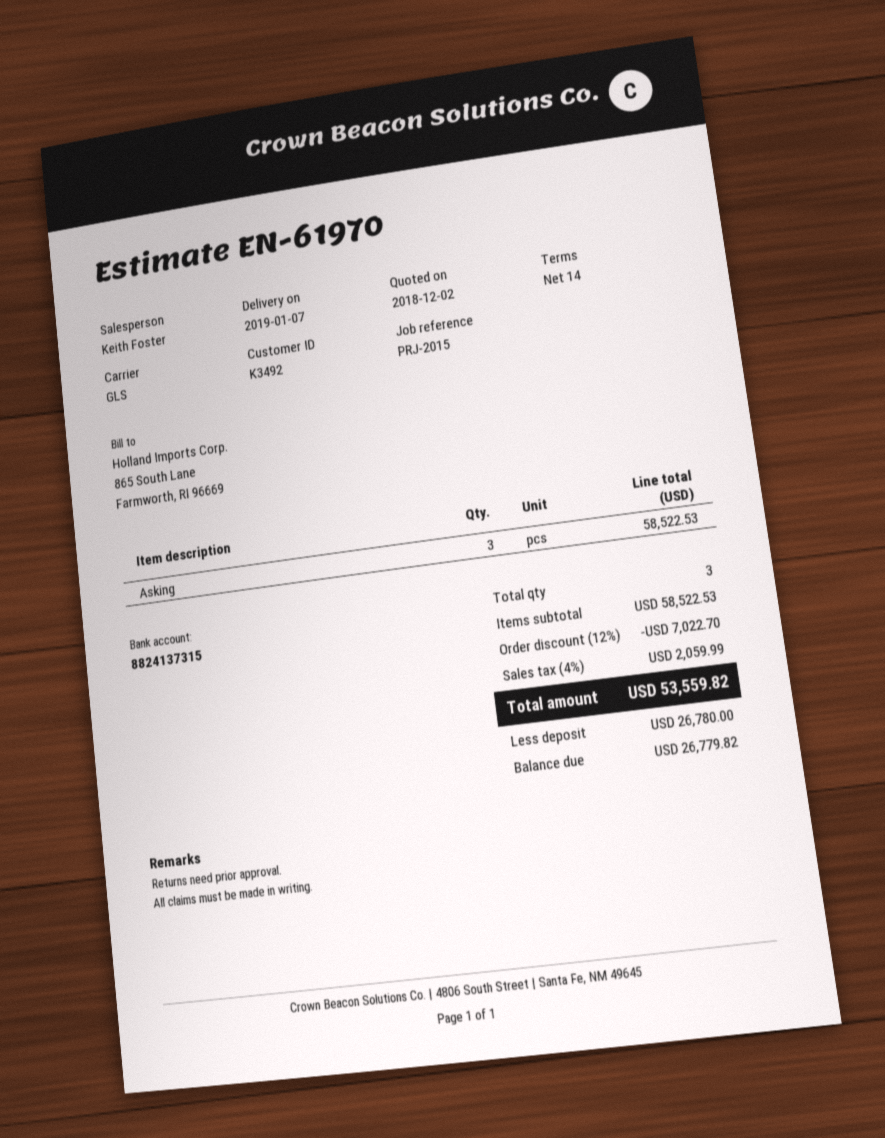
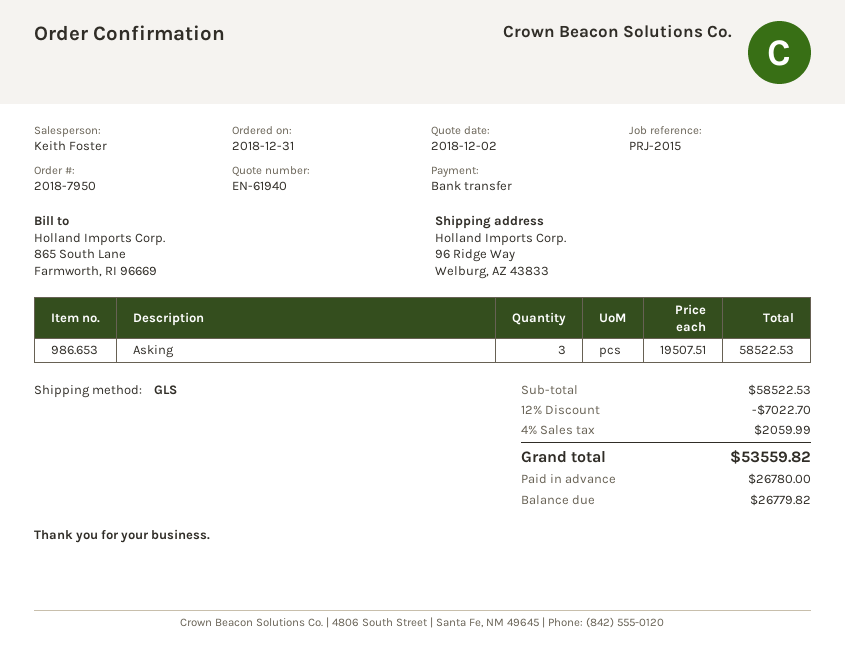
quote number: EN-61970 -> EN-61940

